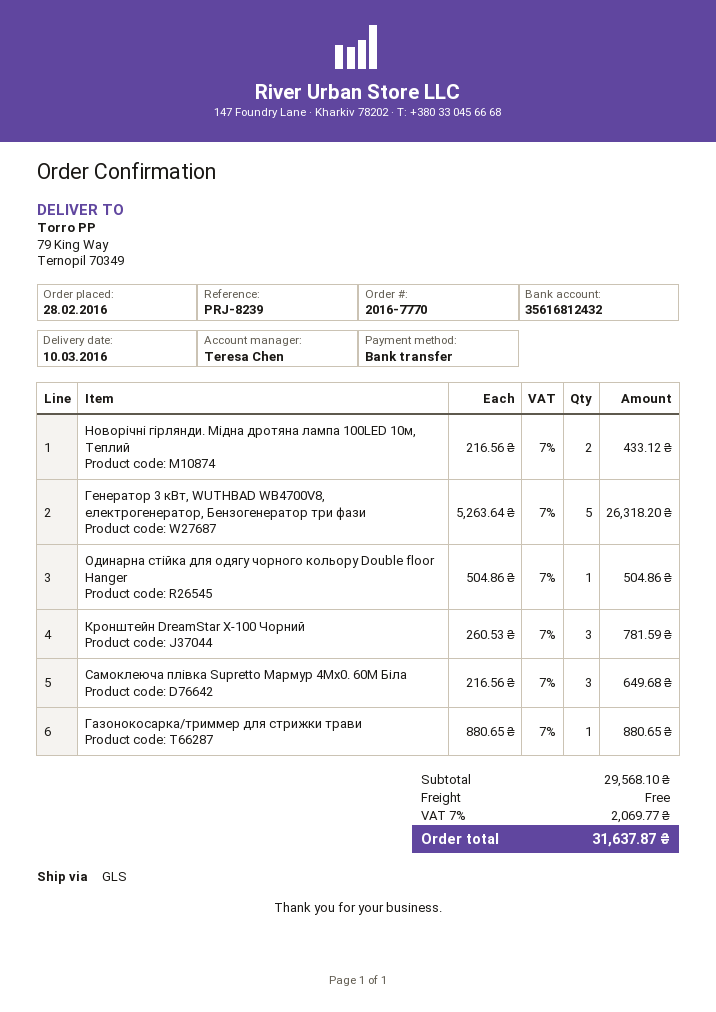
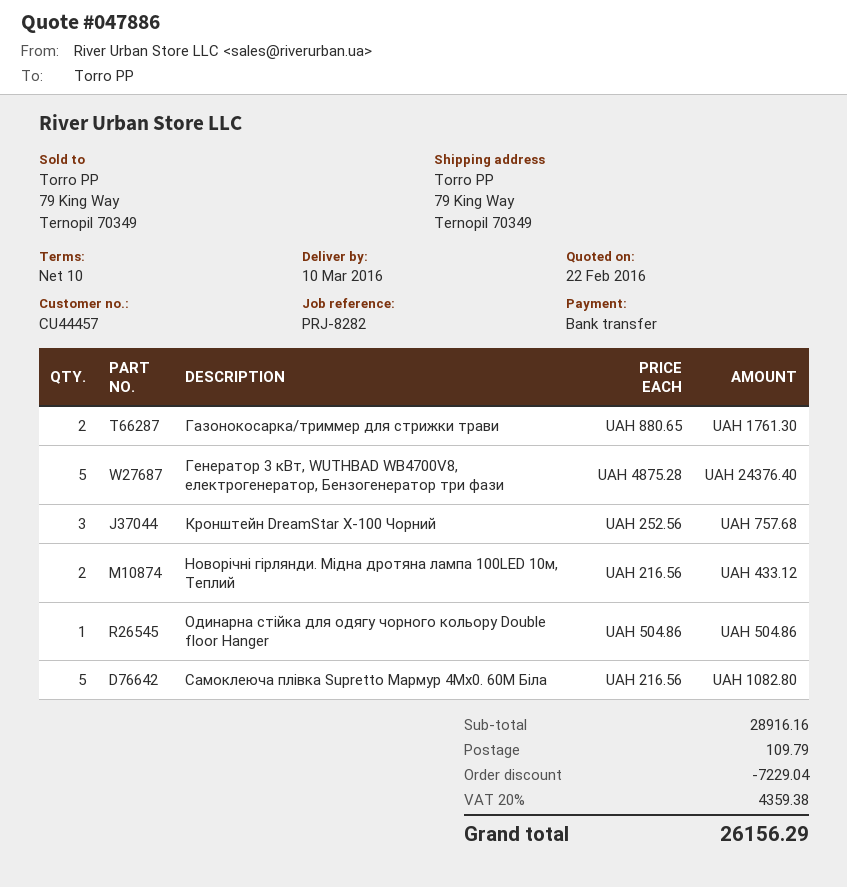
reference: PRJ-8239 -> PRJ-8282
Генератор 3 кВт, WUTHBAD WB4700V8, електрогенератор, Бензогенератор три фази: 5 x 5263.64 = 26318.20 -> 5 x 4875.28 = 24376.40
Кронштейн DreamStar X-100 Чорний: 3 x 260.53 = 781.59 -> 3 x 252.56 = 757.68
Самоклеюча плівка Supretto Мармур 4Mх0. 60M Біла: 3 x 216.56 = 649.68 -> 5 x 216.56 = 1082.80
Газонокосарка/триммер для стрижки трави: 1 x 880.65 = 880.65 -> 2 x 880.65 = 1761.30
subtotal: 29568.10 -> 28916.16
discount: none -> 7229.04
shipping: 0.00 -> 109.79
tax: 7% = 2069.77 -> 20% = 4359.38
total: 31637.87 -> 26156.29

